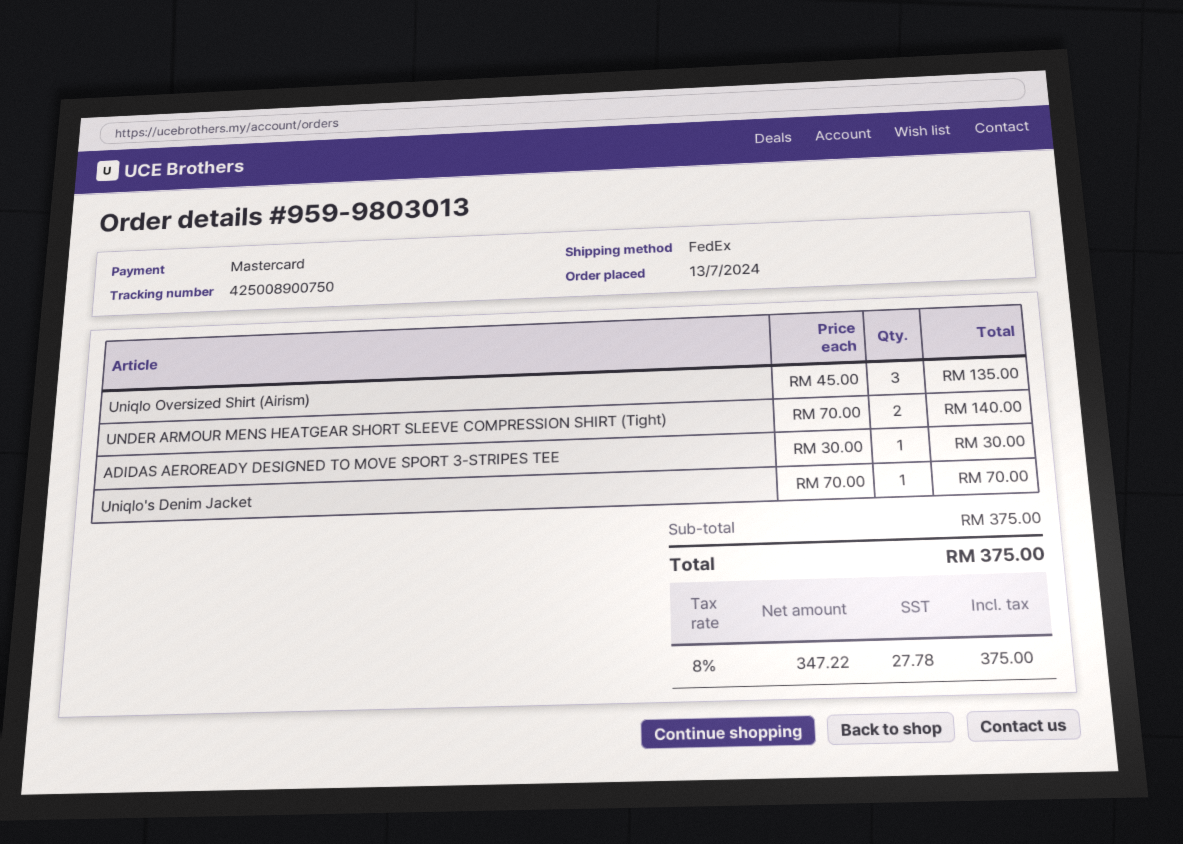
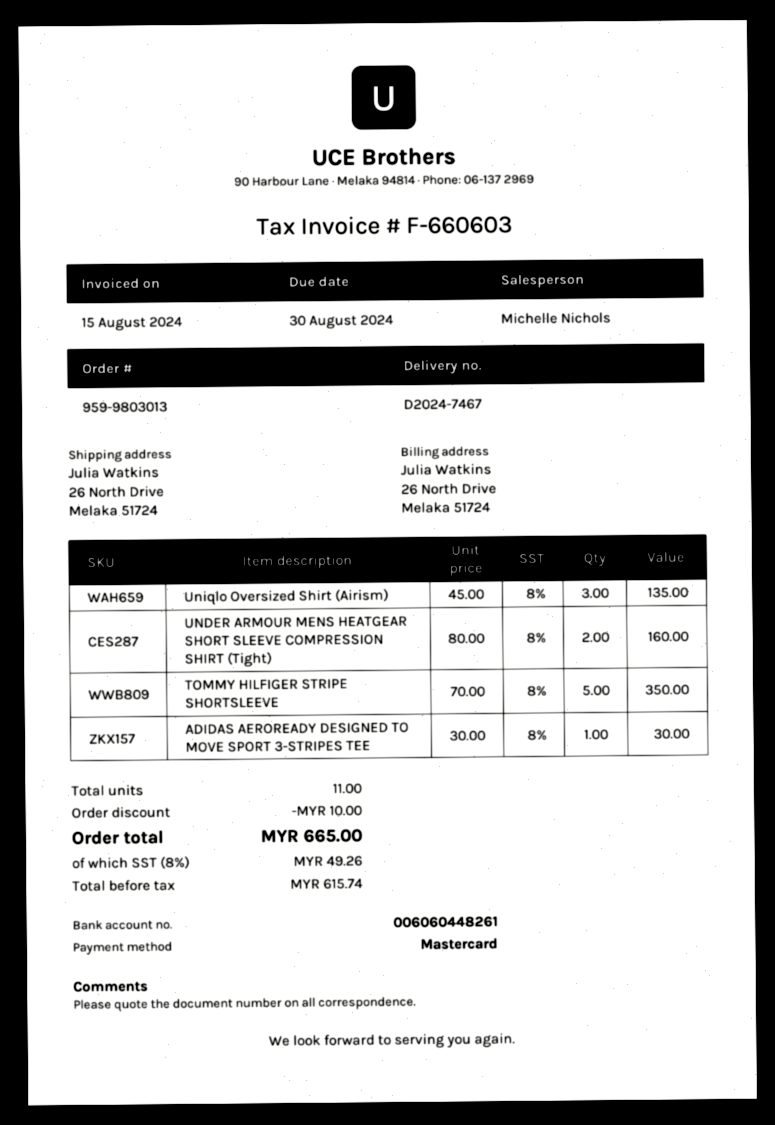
UNDER ARMOUR MENS HEATGEAR SHORT SLEEVE COMPRESSION SHIRT (Tight): 2 x 70.00 = 140.00 -> 2 x 80.00 = 160.00
Uniqlo's Denim Jacket: 1 x 70.00 = 70.00 -> none
TOMMY HILFIGER STRIPE SHORTSLEEVE: none -> 5 x 70.00 = 350.00
discount: none -> 10.00
net: 347.22 -> 615.74
tax: 8% = 27.78 -> 8% = 49.26
total: 375.00 -> 665.00

